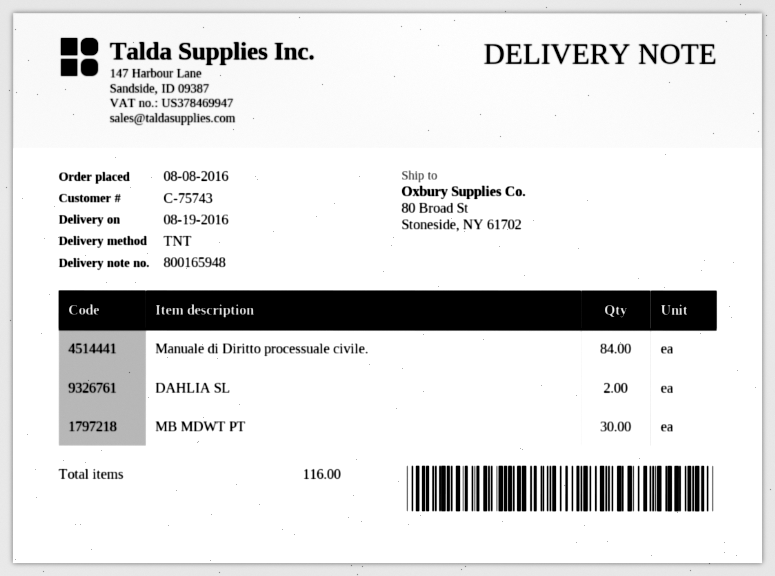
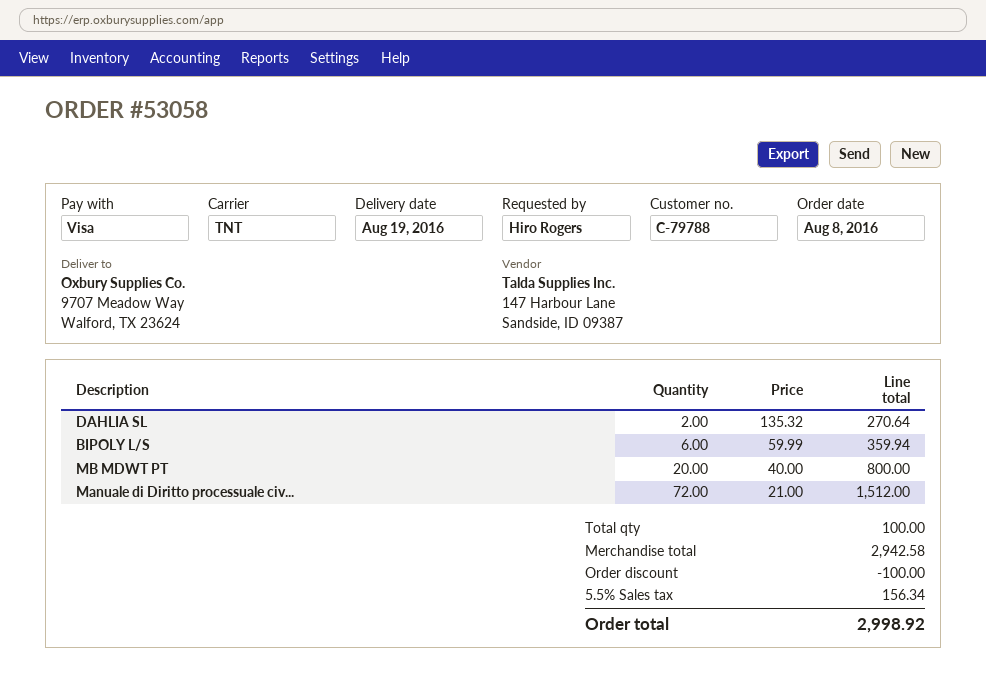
customer number: C-75743 -> C-79788
ship to: 80 Broad St, Stoneside, NY 61702 -> 9707 Meadow Way, Walford, TX 23624
Manuale di Diritto processuale civile.: 84 -> 72
MB MDWT PT: 30 -> 20
BIPOLY L/S: none -> 6
total quantity: 116 -> 100

